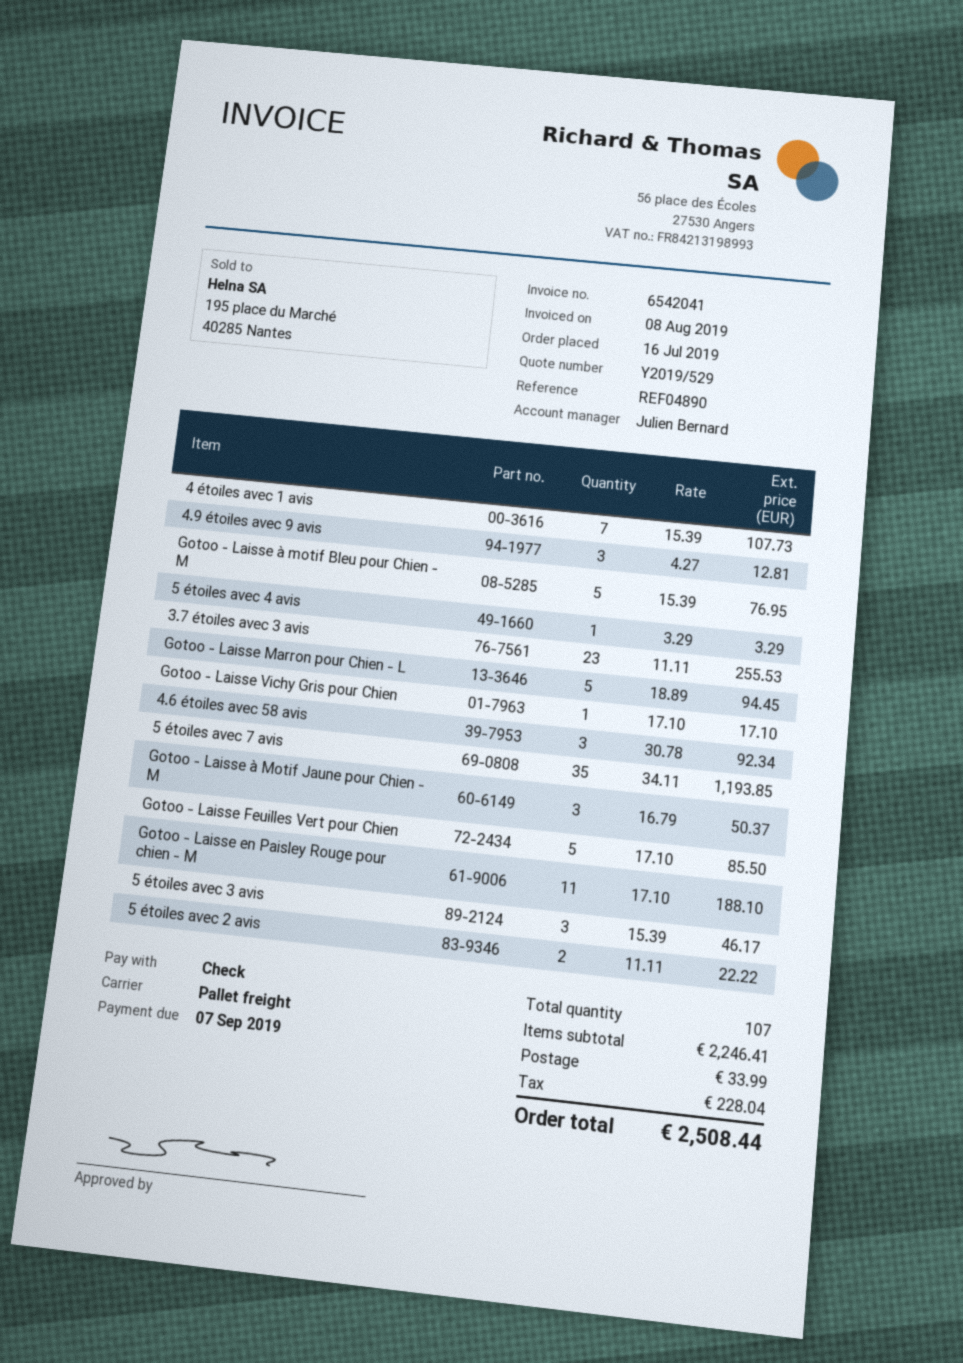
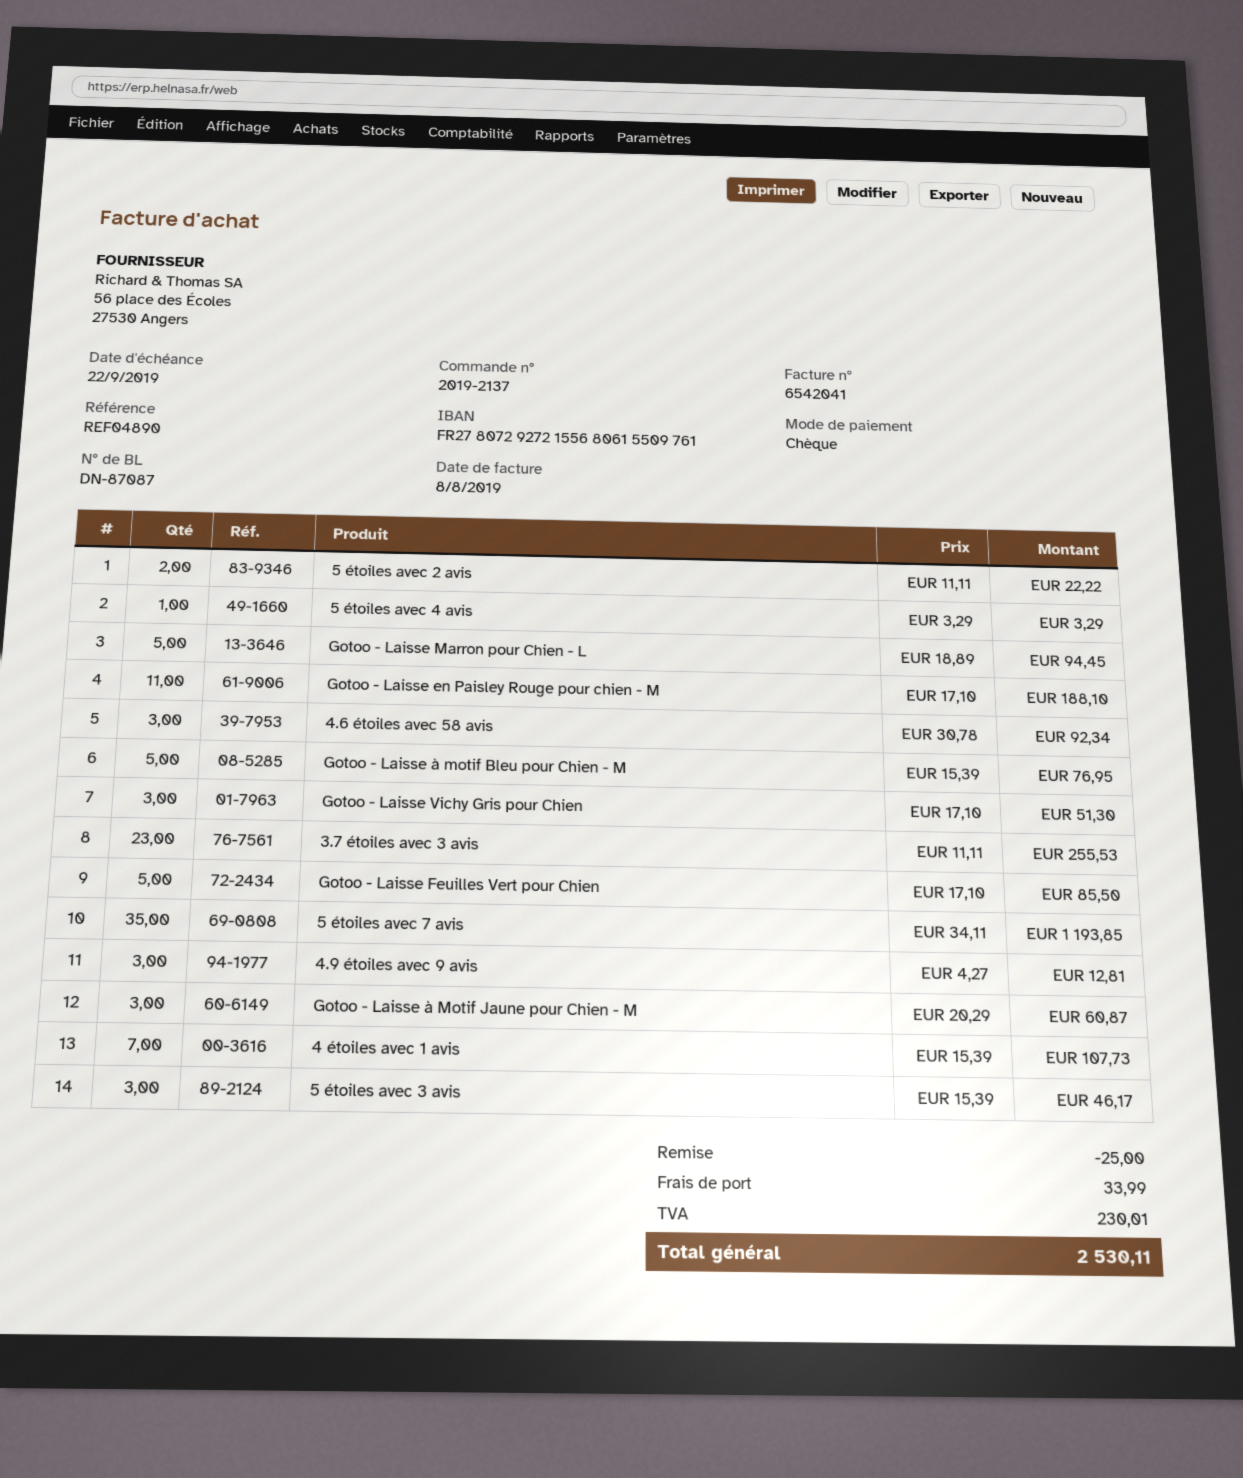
due date: 2019-09-07 -> 2019-09-22
Gotoo - Laisse Vichy Gris pour Chien: 1 x 17.10 = 17.10 -> 3 x 17.10 = 51.30
Gotoo - Laisse à Motif Jaune pour Chien - M: 3 x 16.79 = 50.37 -> 3 x 20.29 = 60.87
discount: none -> 25.00
tax: 228.04 -> 230.01
total: 2508.44 -> 2530.11

